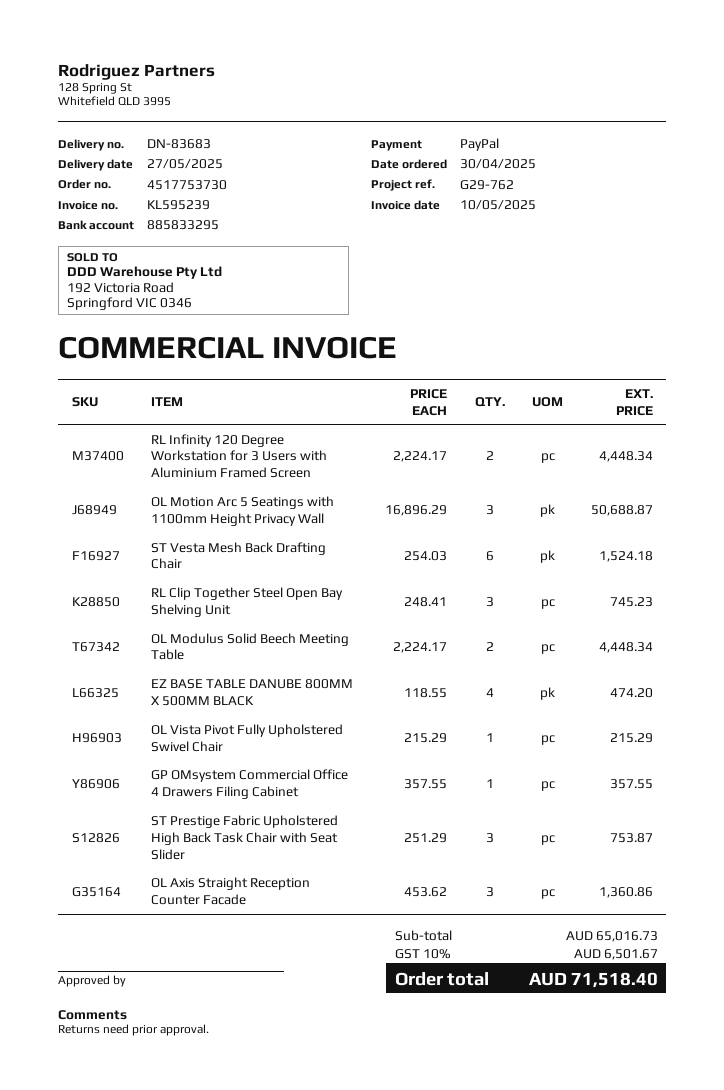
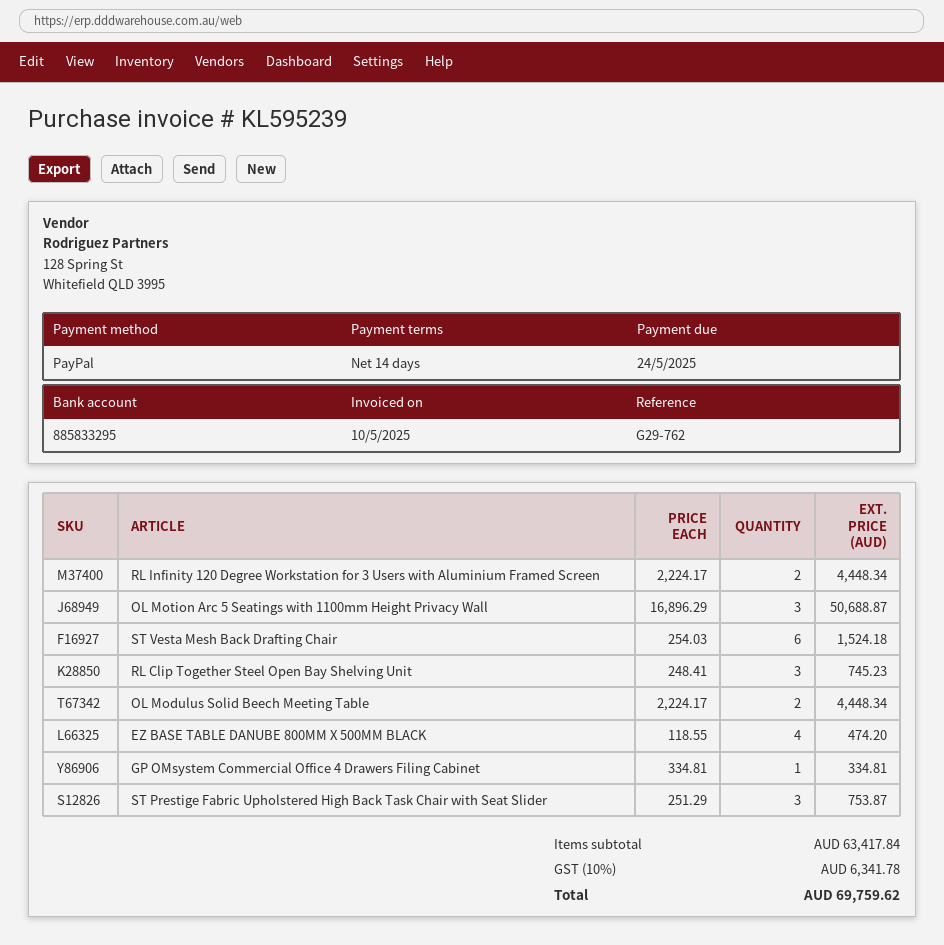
OL Vista Pivot Fully Upholstered Swivel Chair: 1 x 215.29 = 215.29 -> none
GP OMsystem Commercial Office 4 Drawers Filing Cabinet: 1 x 357.55 = 357.55 -> 1 x 334.81 = 334.81
OL Axis Straight Reception Counter Facade: 3 x 453.62 = 1360.86 -> none
subtotal: 65016.73 -> 63417.84
tax: 10% = 6501.67 -> 10% = 6341.78
total: 71518.40 -> 69759.62

